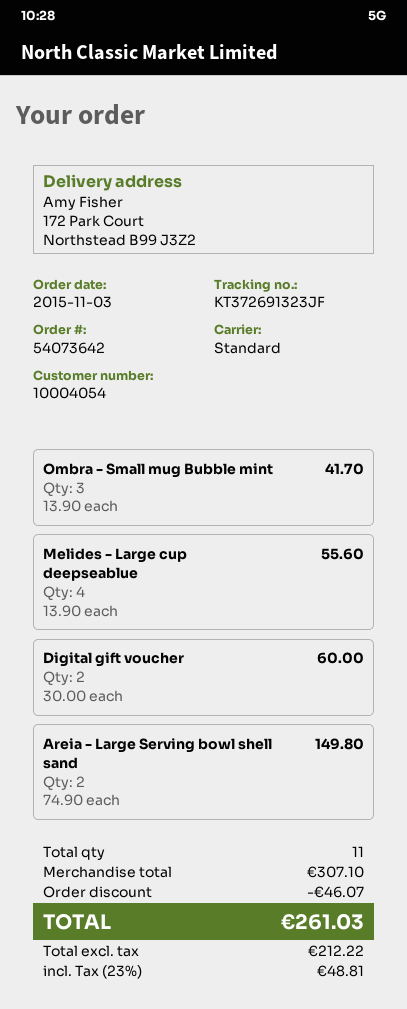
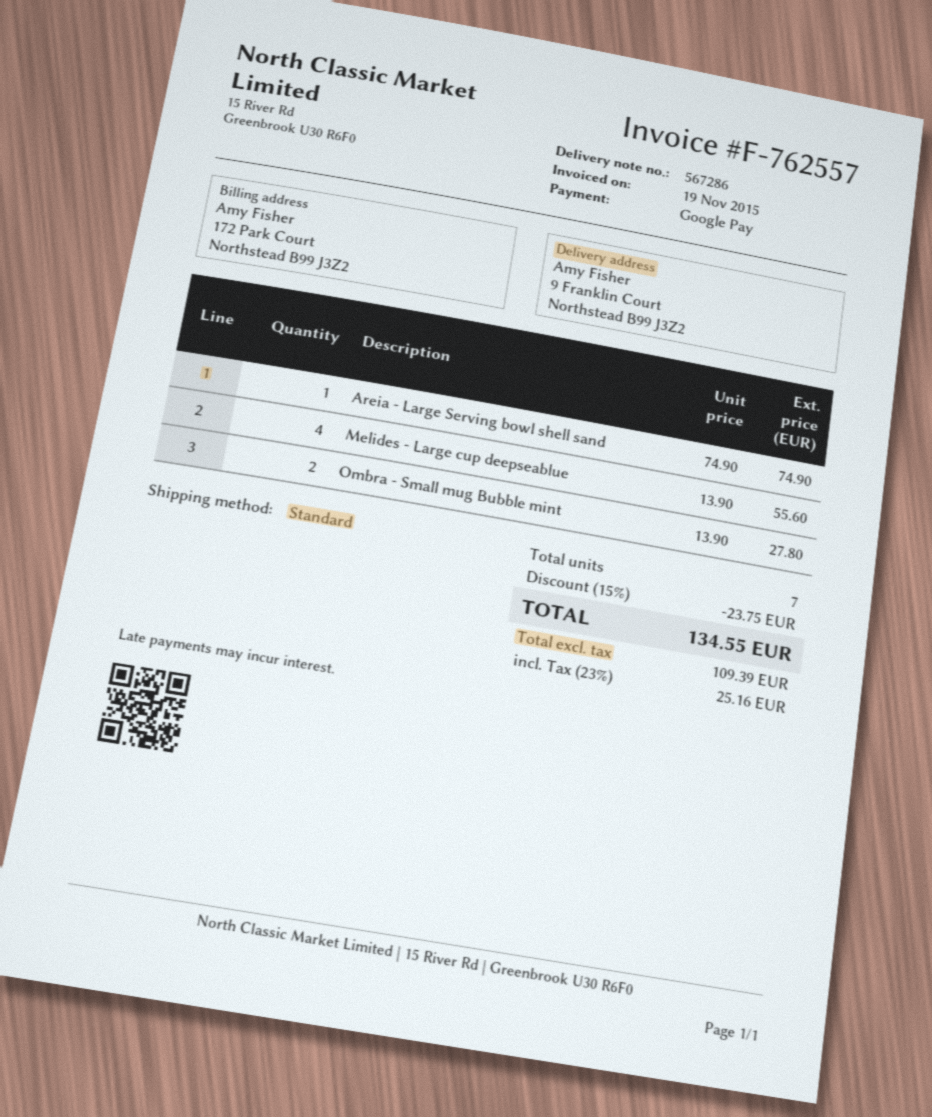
ship to: 172 Park Court, Northstead B99 J3Z2 -> 9 Franklin Court, Northstead B99 J3Z2
Ombra - Small mug Bubble mint: 3 x 13.90 = 41.70 -> 2 x 13.90 = 27.80
Digital gift voucher: 2 x 30.00 = 60.00 -> none
Areia - Large Serving bowl shell sand: 2 x 74.90 = 149.80 -> 1 x 74.90 = 74.90
total quantity: 11 -> 7
discount: 46.07 -> 23.75
net: 212.22 -> 109.39
tax: 23% = 48.81 -> 23% = 25.16
total: 261.03 -> 134.55

